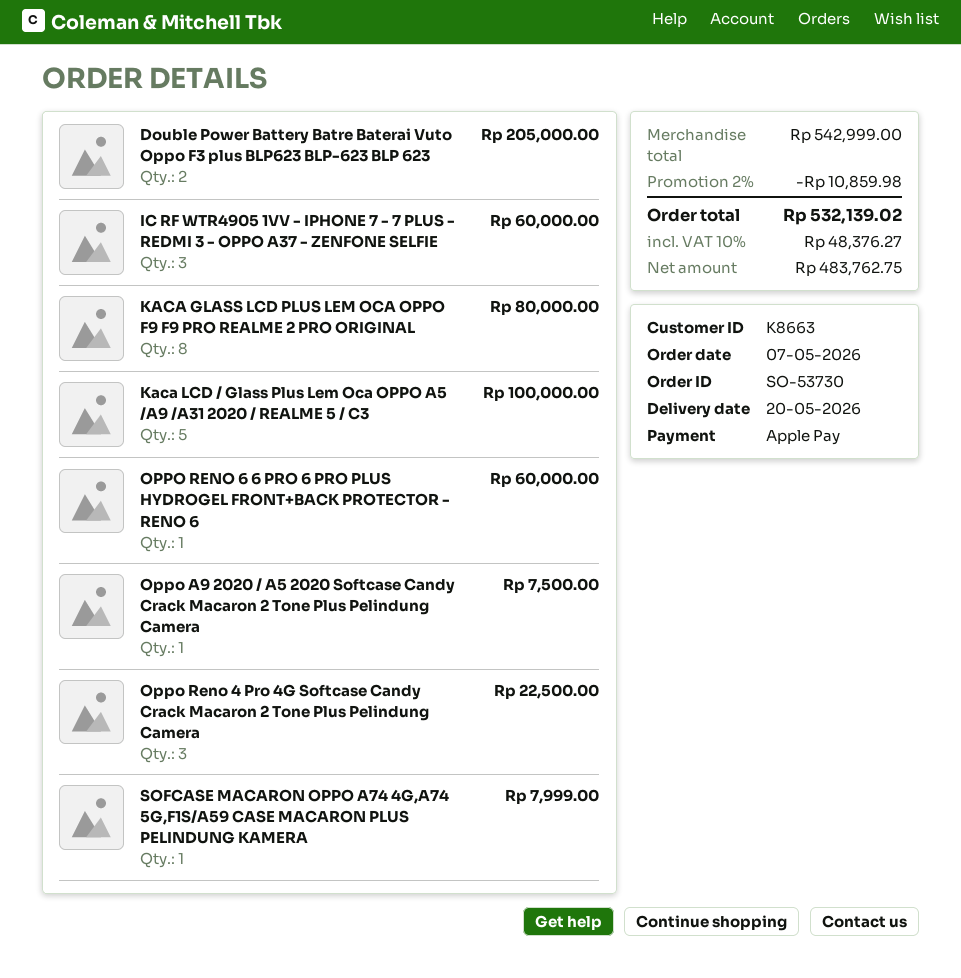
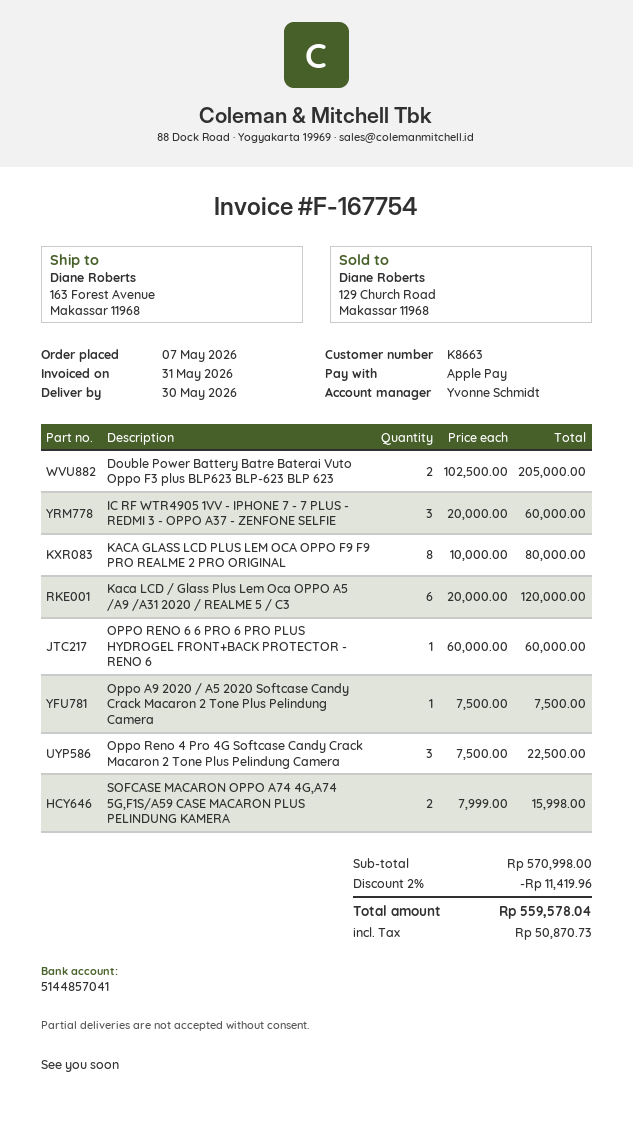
delivery date: 2026-05-20 -> 2026-05-30
Kaca LCD / Glass Plus Lem Oca OPPO A5 /A9 /A31 2020 / REALME 5 / C3: 5 for 100000.00 -> 6 for 120000.00
SOFCASE MACARON OPPO A74 4G,A74 5G,F1S/A59 CASE MACARON PLUS PELINDUNG KAMERA: 1 for 7999.00 -> 2 for 15998.00
subtotal: 542999.00 -> 570998.00
discount: 2% = 10859.98 -> 2% = 11419.96
tax: 48376.27 -> 50870.73
total: 532139.02 -> 559578.04

